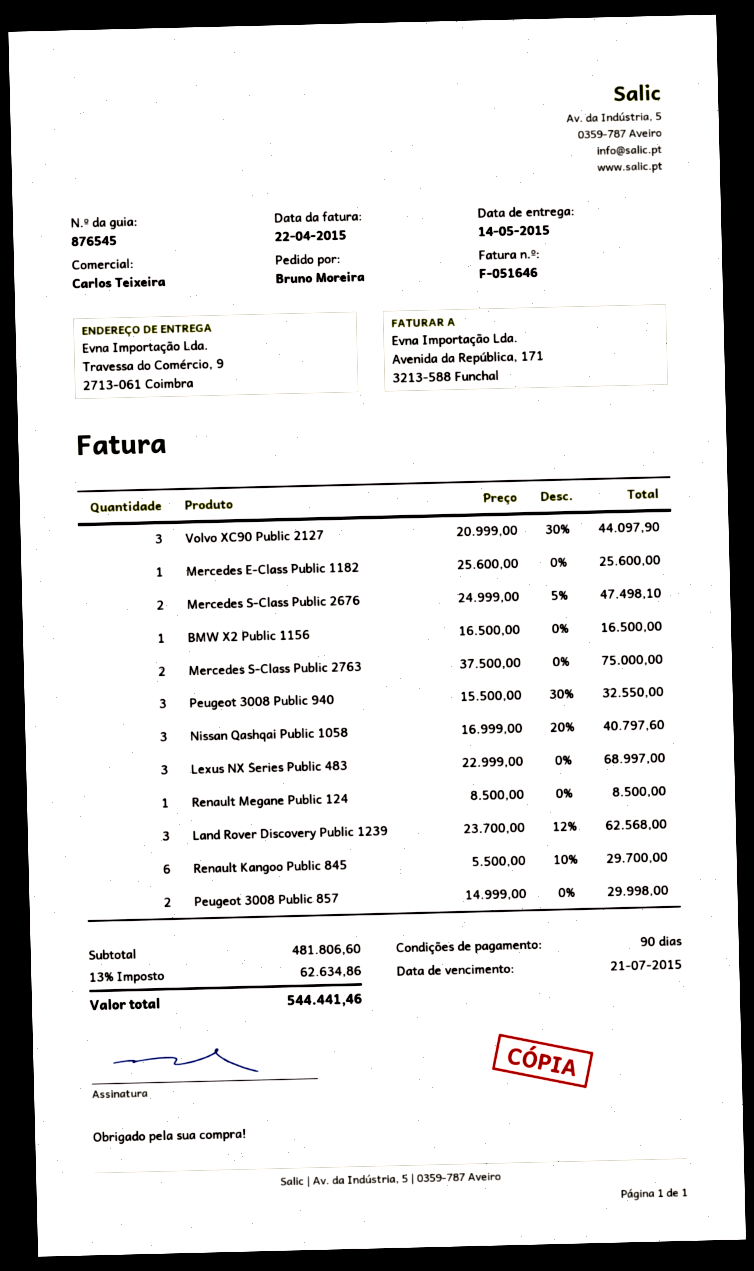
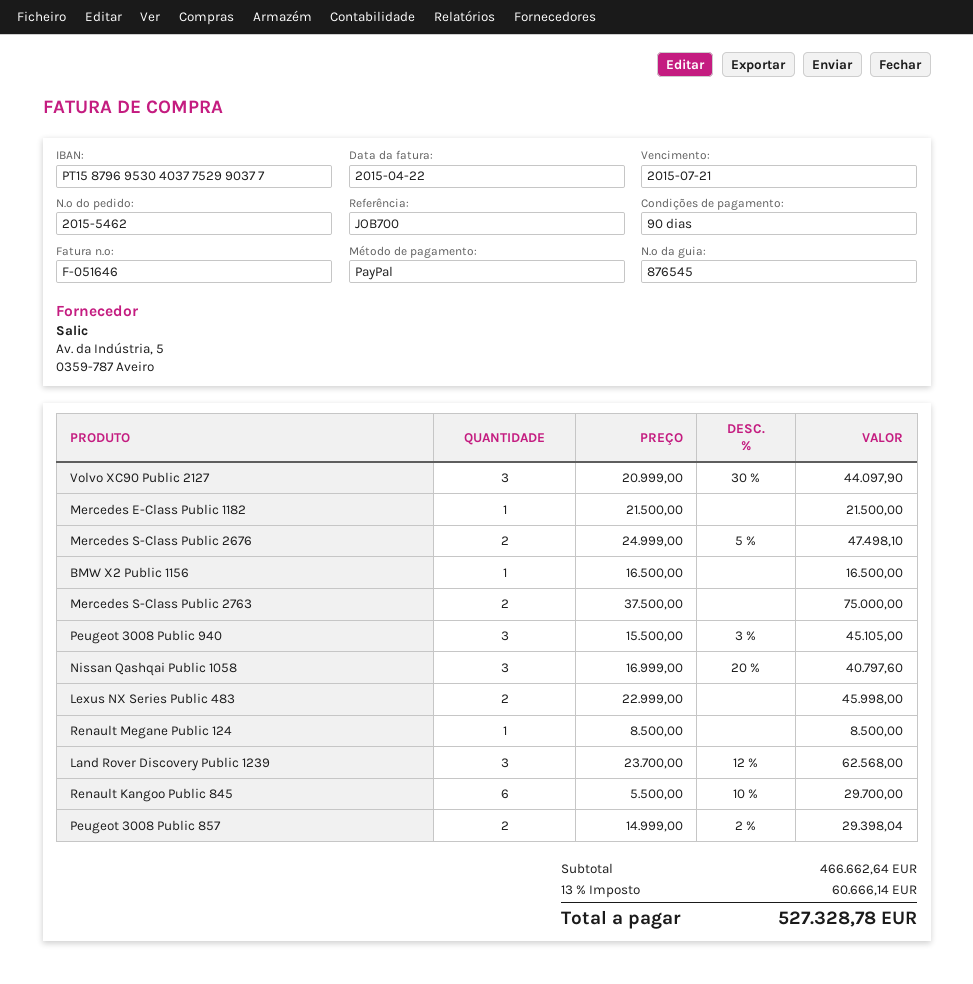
Mercedes E-Class Public 1182: 1 x 25600.00 = 25600.00 -> 1 x 21500.00 = 21500.00
Peugeot 3008 Public 940: 3 x 15500.00 - 30% = 32550.00 -> 3 x 15500.00 - 3% = 45105.00
Lexus NX Series Public 483: 3 x 22999.00 = 68997.00 -> 2 x 22999.00 = 45998.00
Peugeot 3008 Public 857: 2 x 14999.00 = 29998.00 -> 2 x 14999.00 - 2% = 29398.04
subtotal: 481806.60 -> 466662.64
tax: 13% = 62634.86 -> 13% = 60666.14
total: 544441.46 -> 527328.78

